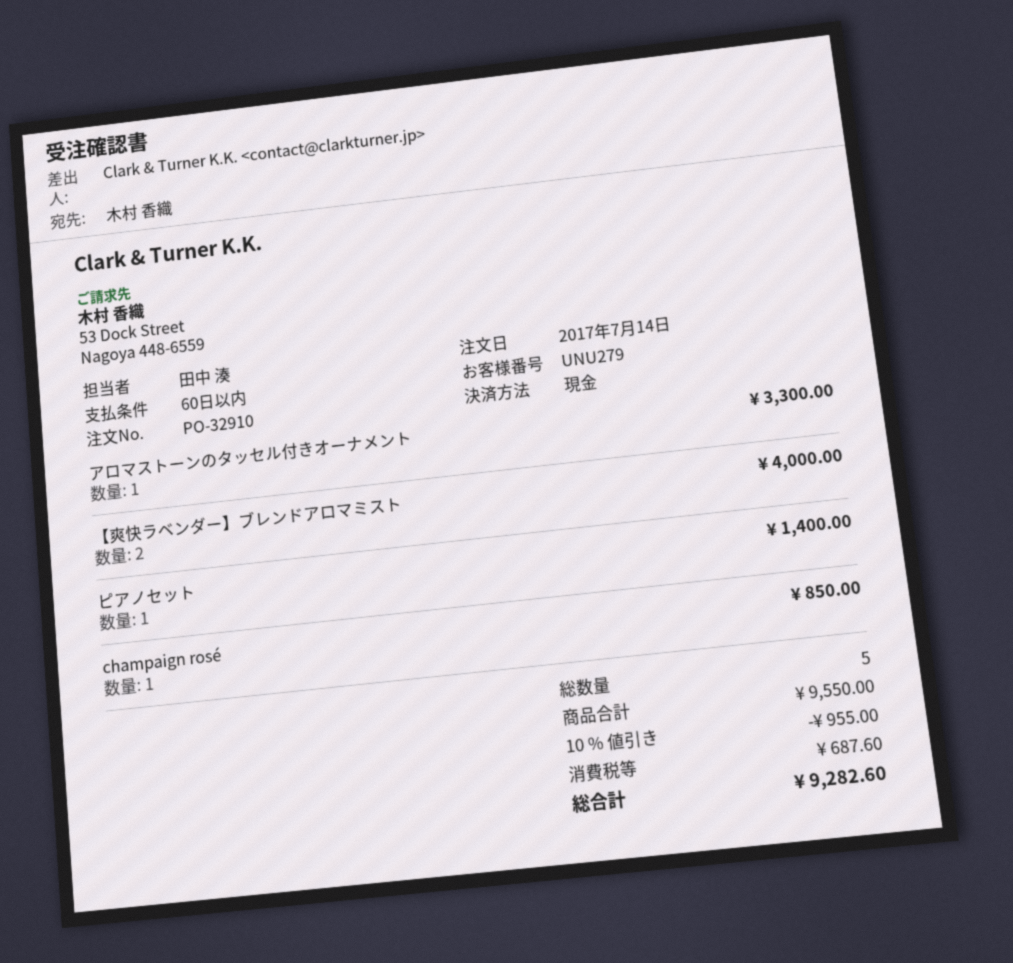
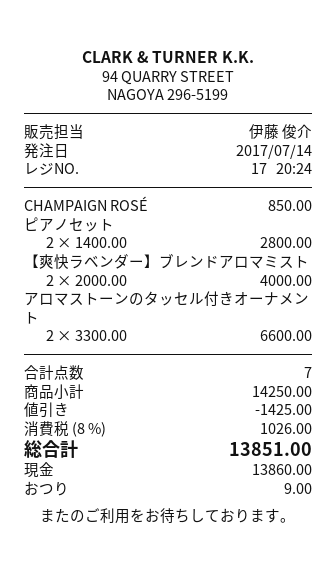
sales rep: 田中 湊 -> 伊藤 俊介
アロマストーンのタッセル付きオーナメント: 1 for 3300.00 -> 2 for 6600.00
ピアノセット: 1 for 1400.00 -> 2 for 2800.00
total quantity: 5 -> 7
subtotal: 9550.00 -> 14250.00
discount: 955.00 -> 1425.00
tax: 687.60 -> 1026.00
total: 9282.60 -> 13851.00

